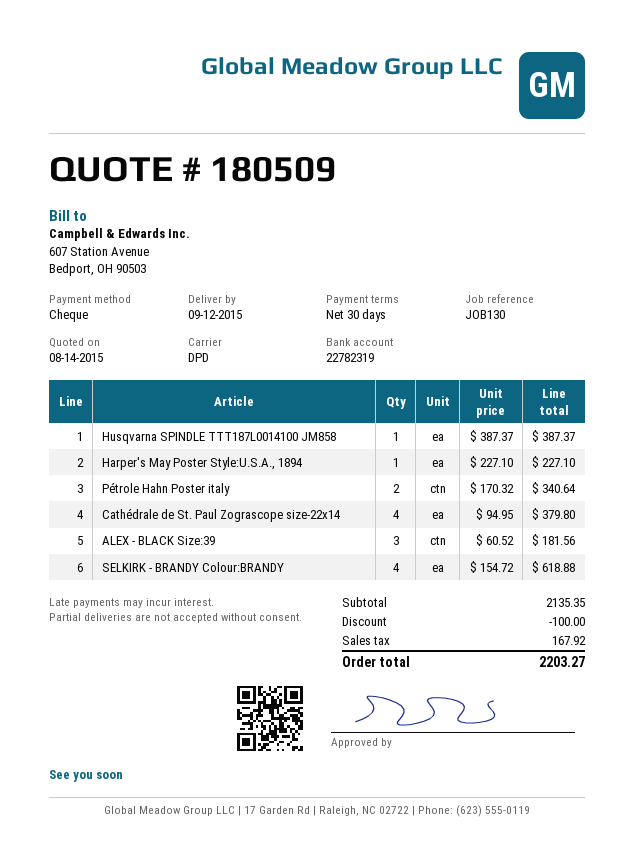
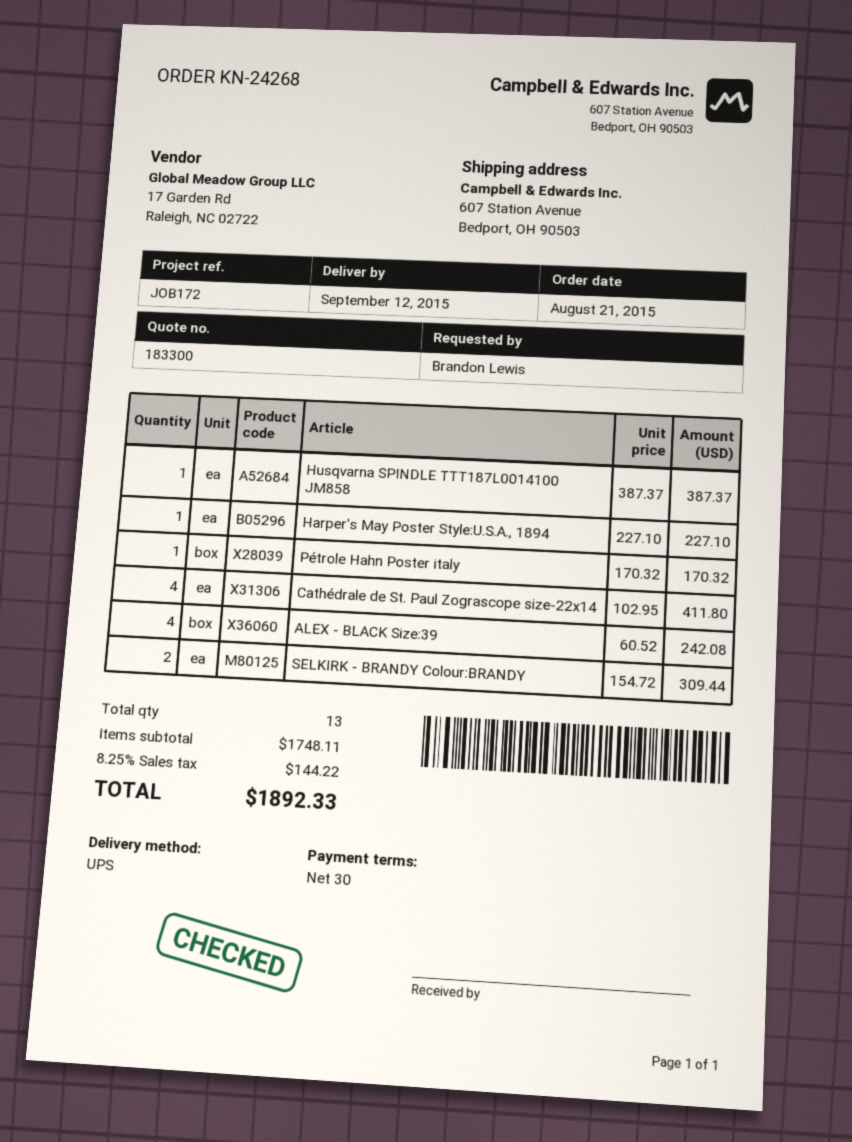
quote number: 180509 -> 183300
reference: JOB130 -> JOB172
shipping method: DPD -> UPS
Pétrole Hahn Poster italy: 2 x 170.32 = 340.64 -> 1 x 170.32 = 170.32
Cathédrale de St. Paul Zograscope size-22x14: 4 x 94.95 = 379.80 -> 4 x 102.95 = 411.80
ALEX - BLACK Size:39: 3 x 60.52 = 181.56 -> 4 x 60.52 = 242.08
SELKIRK - BRANDY Colour:BRANDY: 4 x 154.72 = 618.88 -> 2 x 154.72 = 309.44
subtotal: 2135.35 -> 1748.11
discount: 100.00 -> none
tax: 167.92 -> 144.22
total: 2203.27 -> 1892.33

